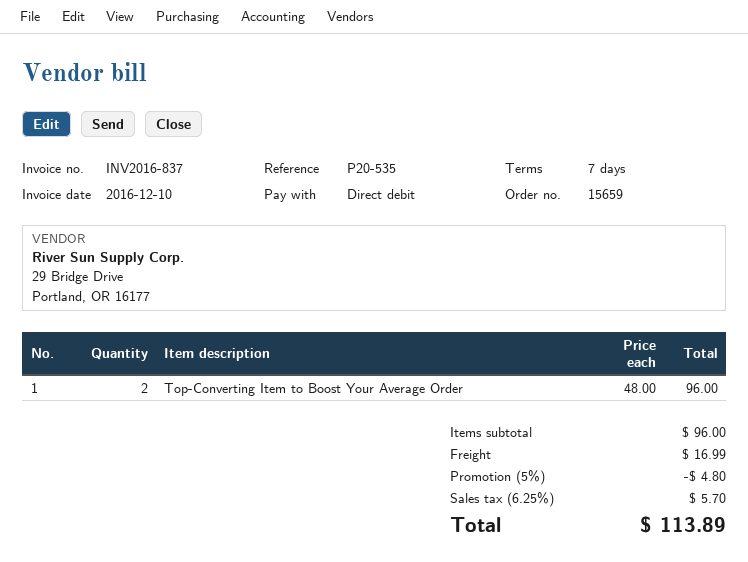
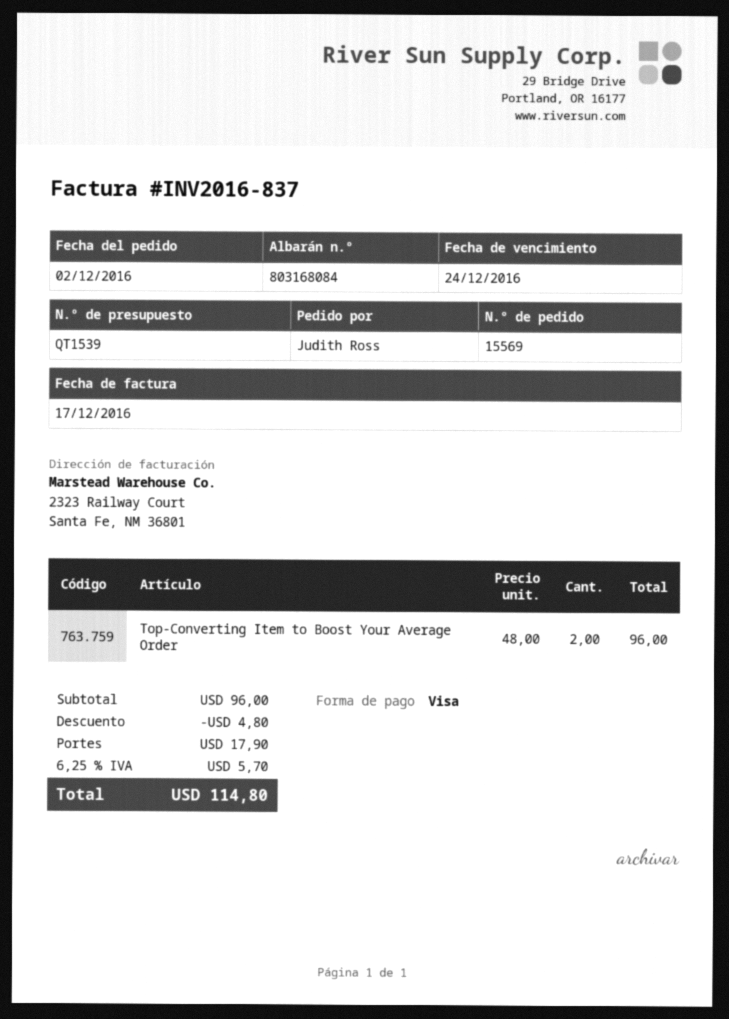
order number: 15659 -> 15569
invoice date: 2016-12-10 -> 2016-12-17
payment method: direct debit -> Visa
shipping: 16.99 -> 17.90
total: 113.89 -> 114.80

